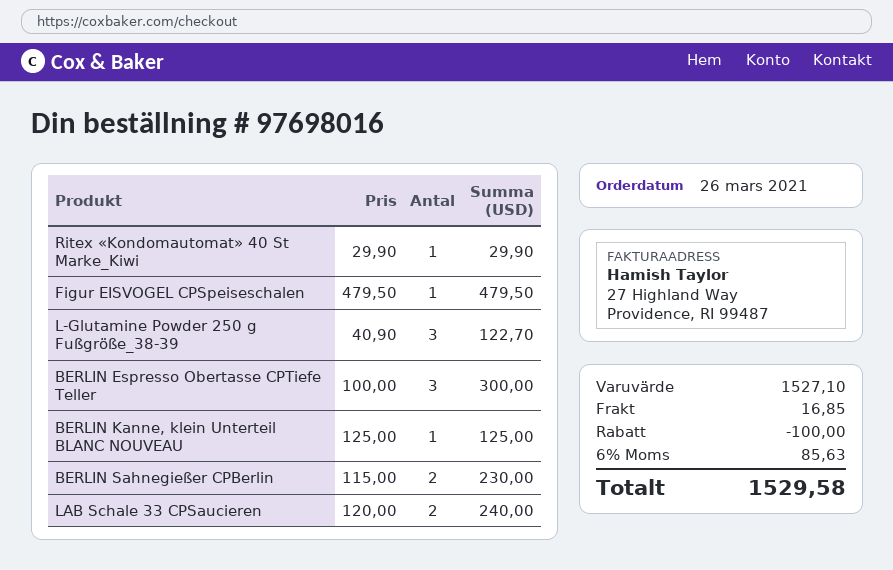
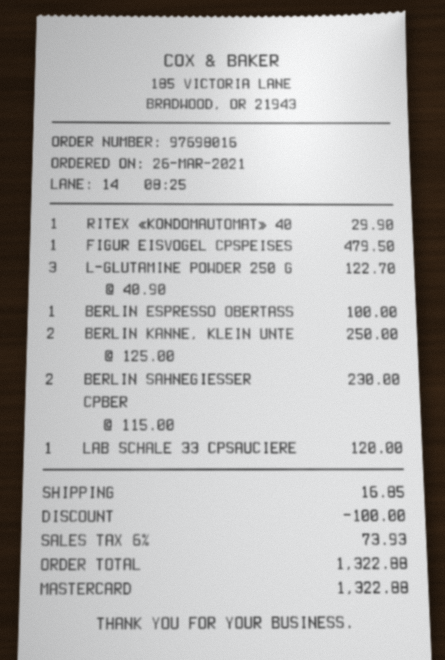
BERLIN Espresso Obertasse CPTiefe Teller: 3 x 100.00 = 300.00 -> 1 x 100.00 = 100.00
BERLIN Kanne, klein Unterteil BLANC NOUVEAU: 1 x 125.00 = 125.00 -> 2 x 125.00 = 250.00
LAB Schale 33 CPSaucieren: 2 x 120.00 = 240.00 -> 1 x 120.00 = 120.00
tax: 6% = 85.63 -> 6% = 73.93
total: 1529.58 -> 1322.88

